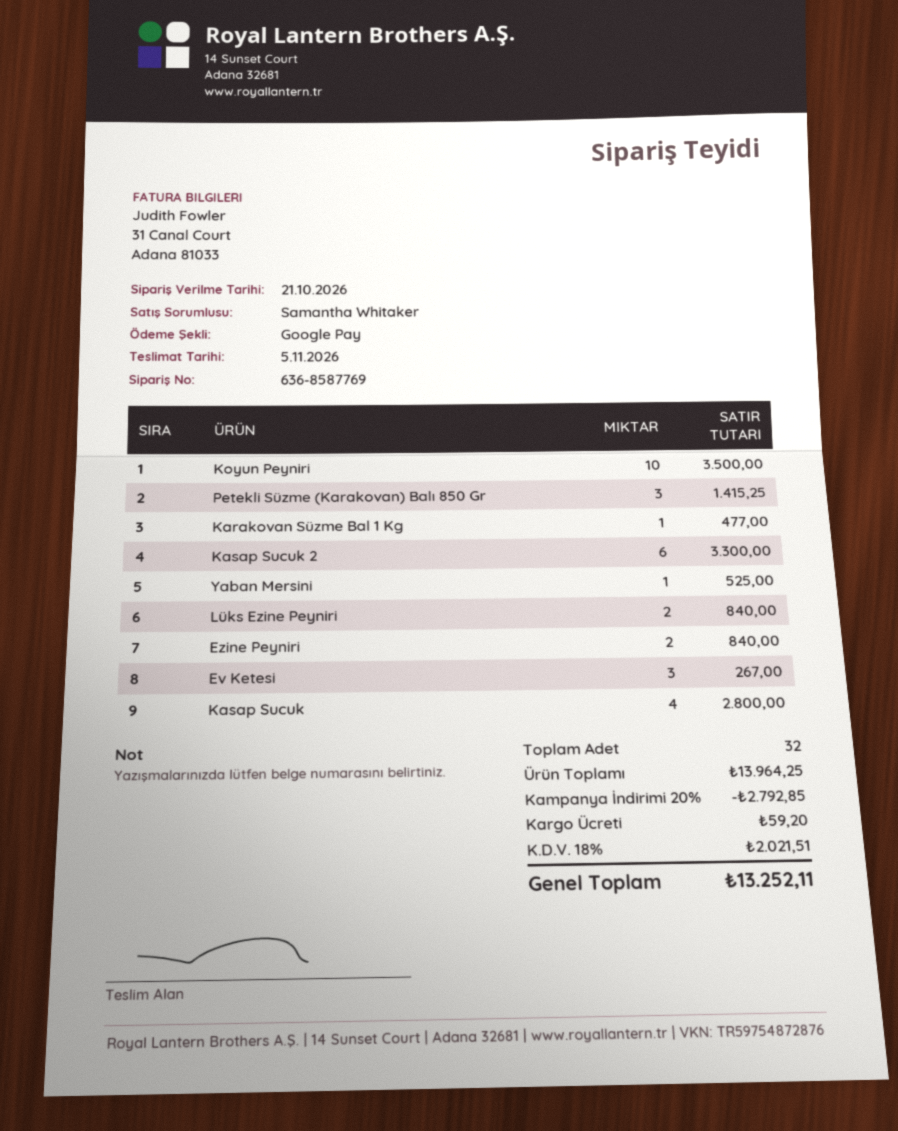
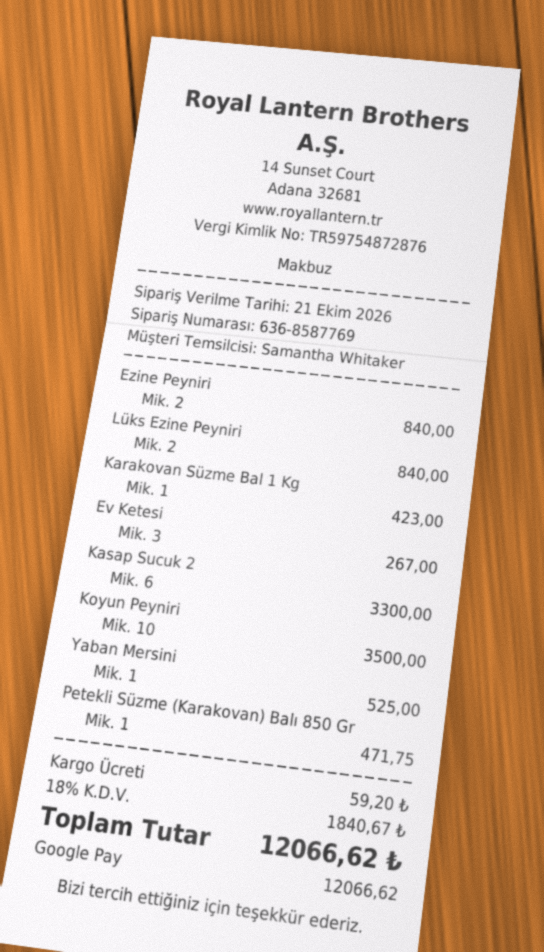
Petekli Süzme (Karakovan) Balı 850 Gr: 3 for 1415.25 -> 1 for 471.75
Karakovan Süzme Bal 1 Kg: 1 for 477.00 -> 1 for 423.00
Kasap Sucuk: 4 for 2800.00 -> none
discount: 20% = 2792.85 -> none
tax: 18% = 2021.51 -> 18% = 1840.67
total: 13252.11 -> 12066.62

